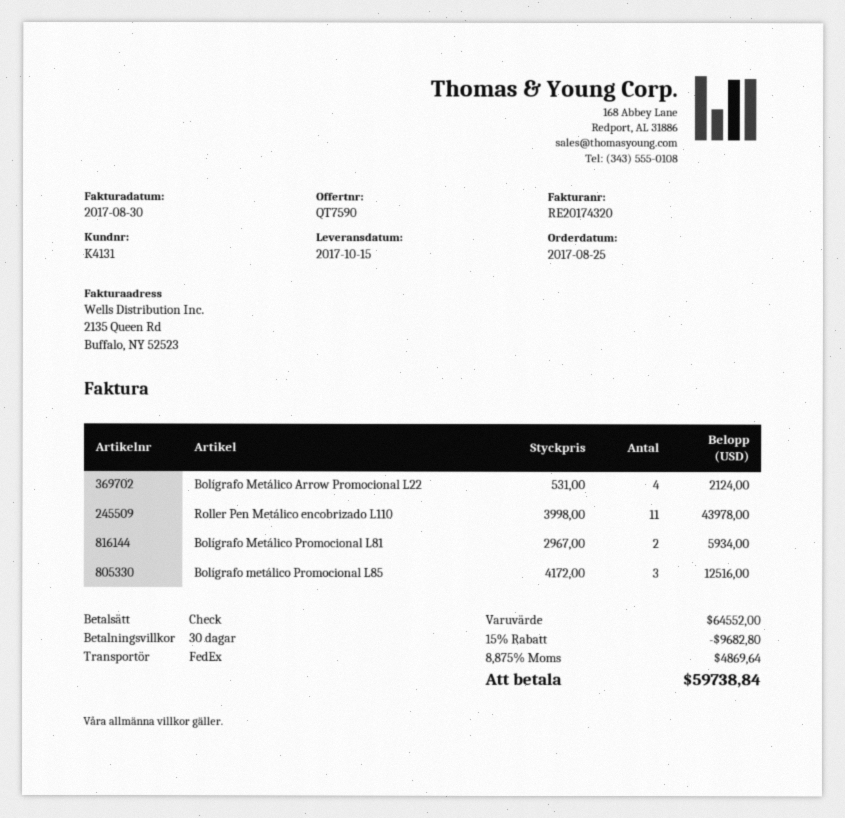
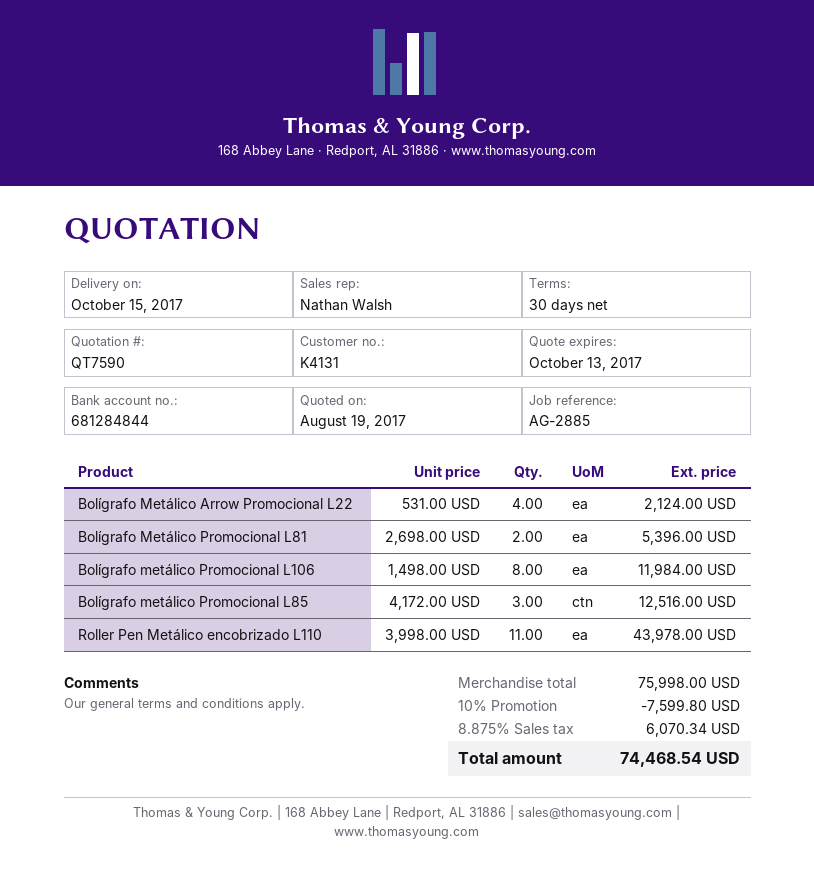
Bolígrafo Metálico Promocional L81: 2 x 2967.00 = 5934.00 -> 2 x 2698.00 = 5396.00
Bolígrafo metálico Promocional L106: none -> 8 x 1498.00 = 11984.00
subtotal: 64552.00 -> 75998.00
discount: 15% = 9682.80 -> 10% = 7599.80
tax: 8.875% = 4869.64 -> 8.875% = 6070.34
total: 59738.84 -> 74468.54

